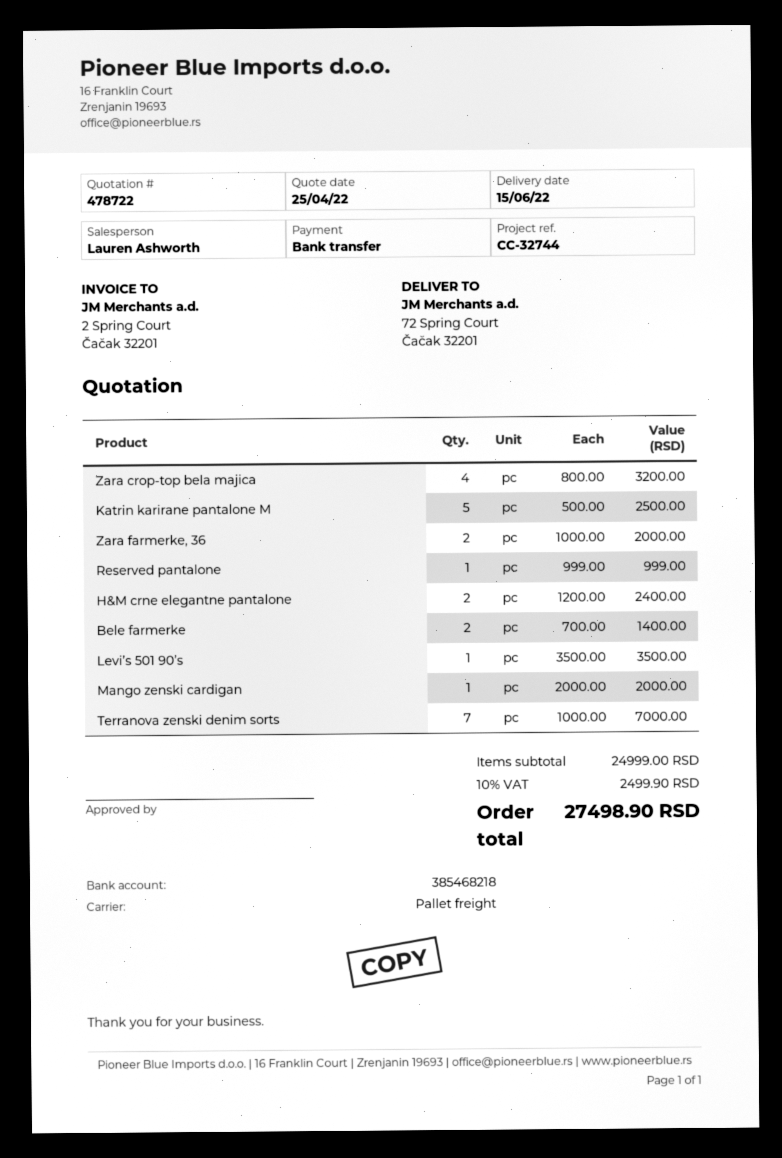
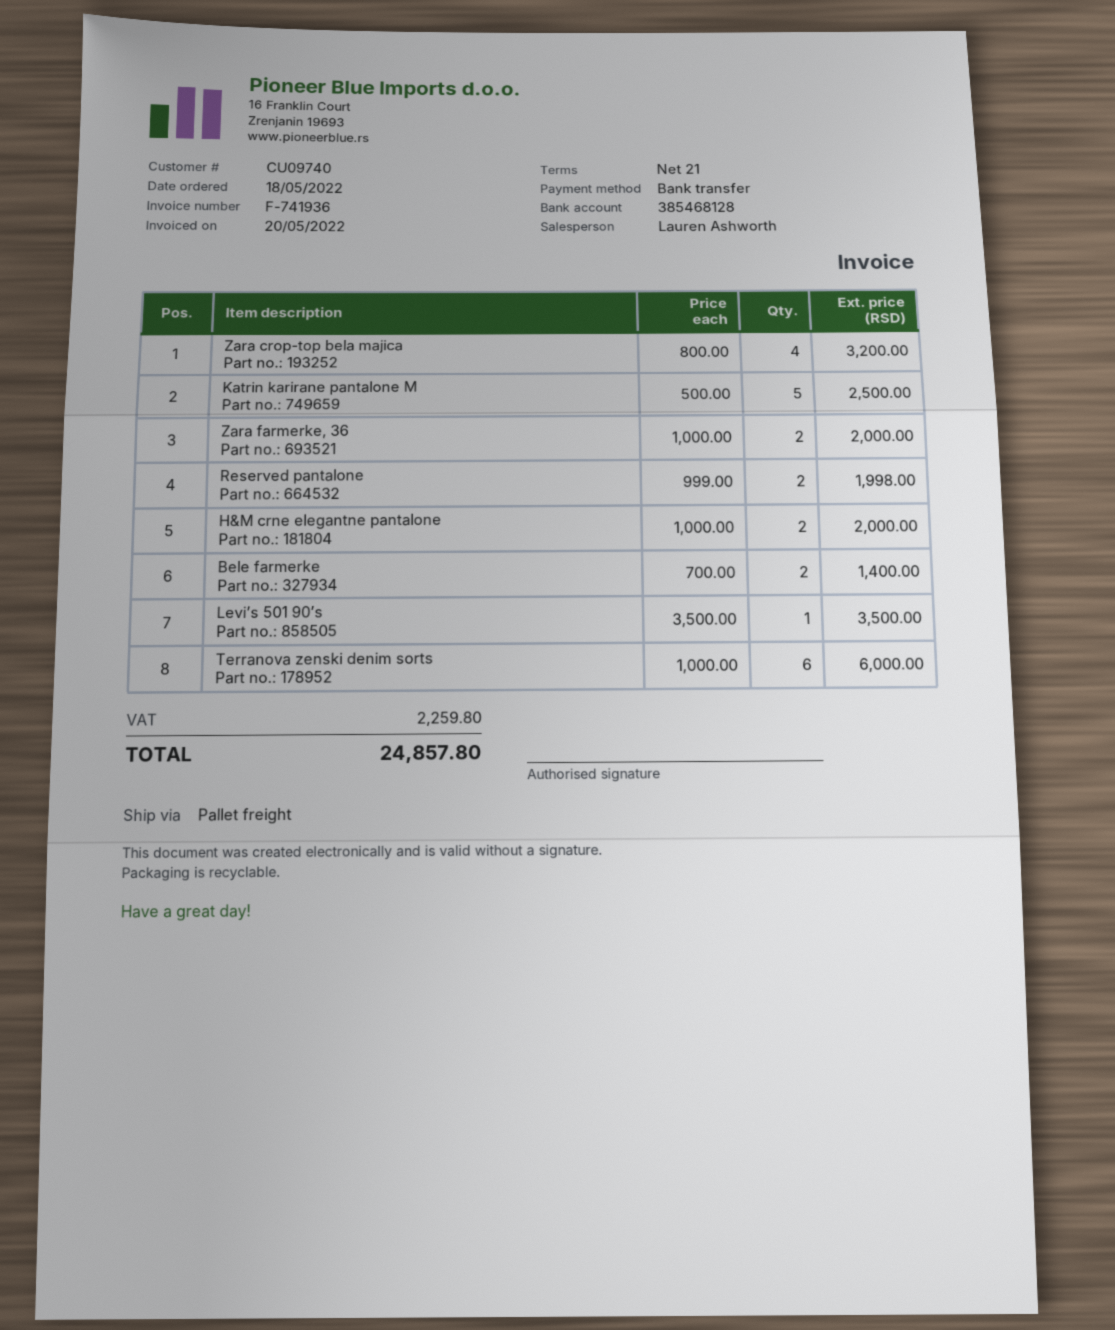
bank account: 385468218 -> 385468128
Reserved pantalone: 1 x 999.00 = 999.00 -> 2 x 999.00 = 1998.00
H&M crne elegantne pantalone: 2 x 1200.00 = 2400.00 -> 2 x 1000.00 = 2000.00
Mango zenski cardigan: 1 x 2000.00 = 2000.00 -> none
Terranova zenski denim sorts: 7 x 1000.00 = 7000.00 -> 6 x 1000.00 = 6000.00
tax: 2499.90 -> 2259.80
total: 27498.90 -> 24857.80

